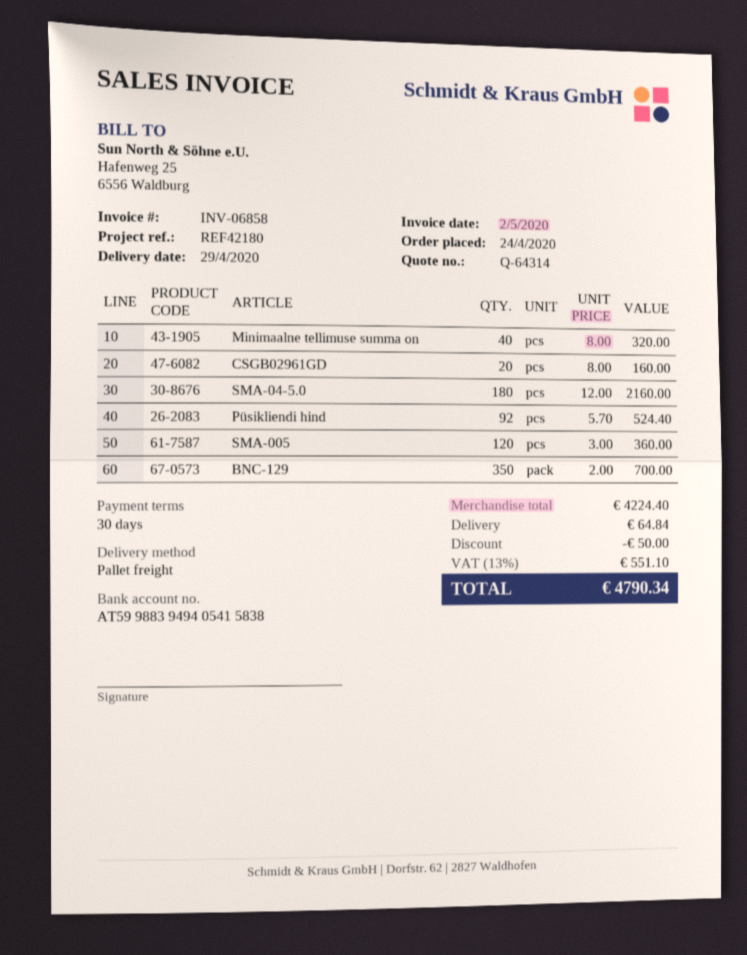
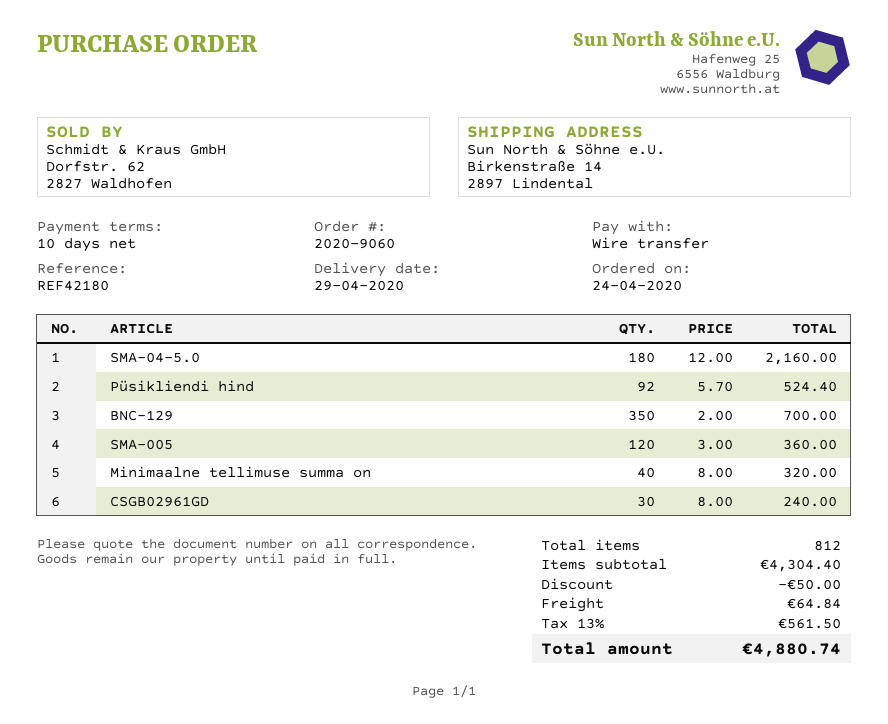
payment terms: 30 days -> 10 days
CSGB02961GD: 20 x 8.00 = 160.00 -> 30 x 8.00 = 240.00
subtotal: 4224.40 -> 4304.40
tax: 13% = 551.10 -> 13% = 561.50
total: 4790.34 -> 4880.74

